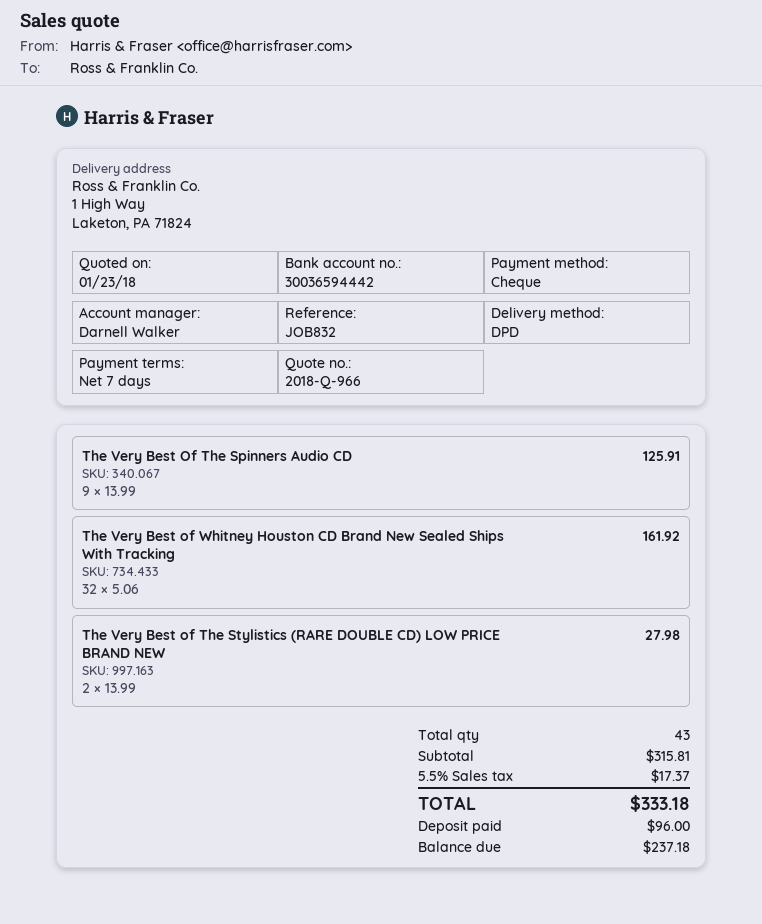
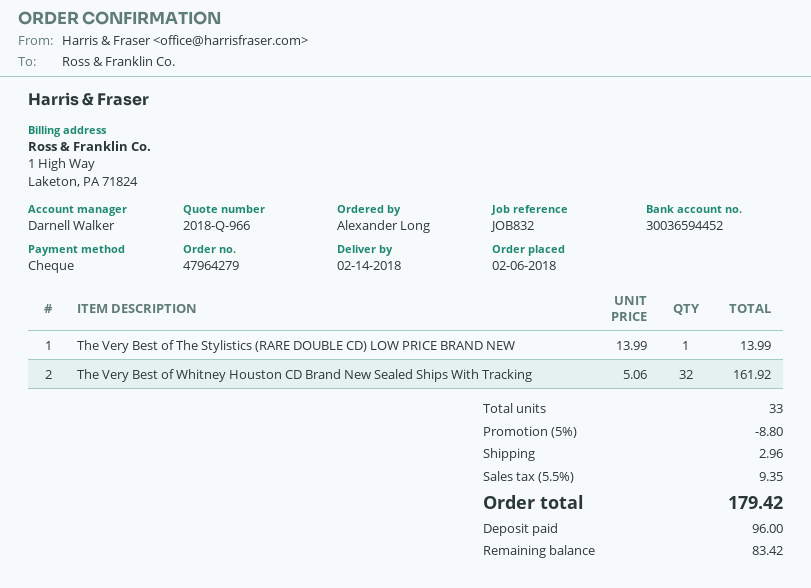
bank account: 30036594442 -> 30036594452
The Very Best Of The Spinners Audio CD: 9 x 13.99 = 125.91 -> none
The Very Best of The Stylistics (RARE DOUBLE CD) LOW PRICE BRAND NEW: 2 x 13.99 = 27.98 -> 1 x 13.99 = 13.99
total quantity: 43 -> 33
discount: none -> 5% = 8.80
shipping: none -> 2.96
tax: 5.5% = 17.37 -> 5.5% = 9.35
total: 333.18 -> 179.42
balance: 237.18 -> 83.42

